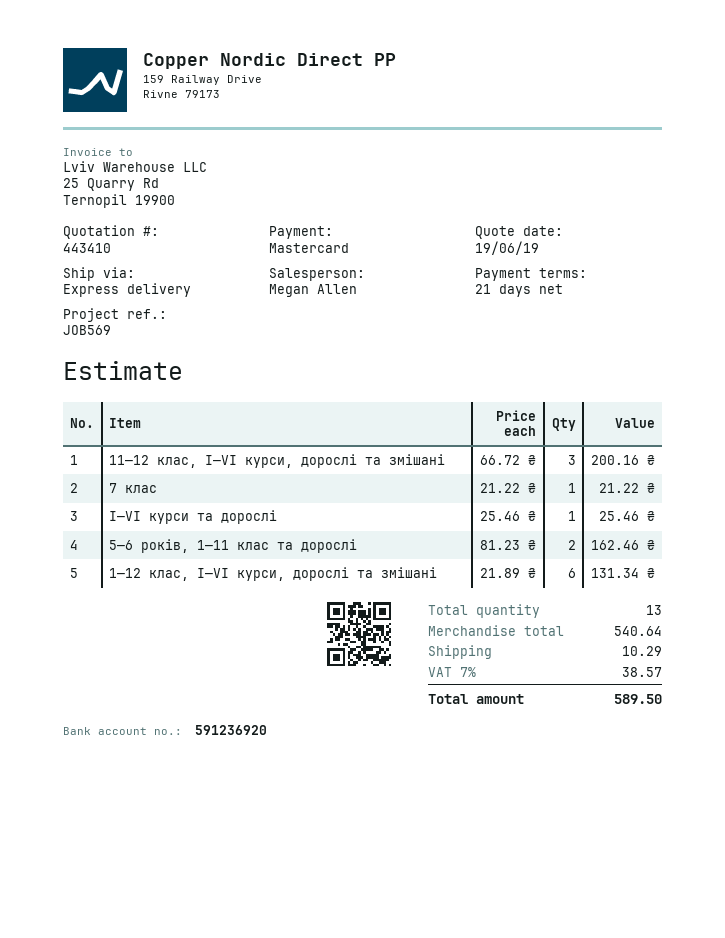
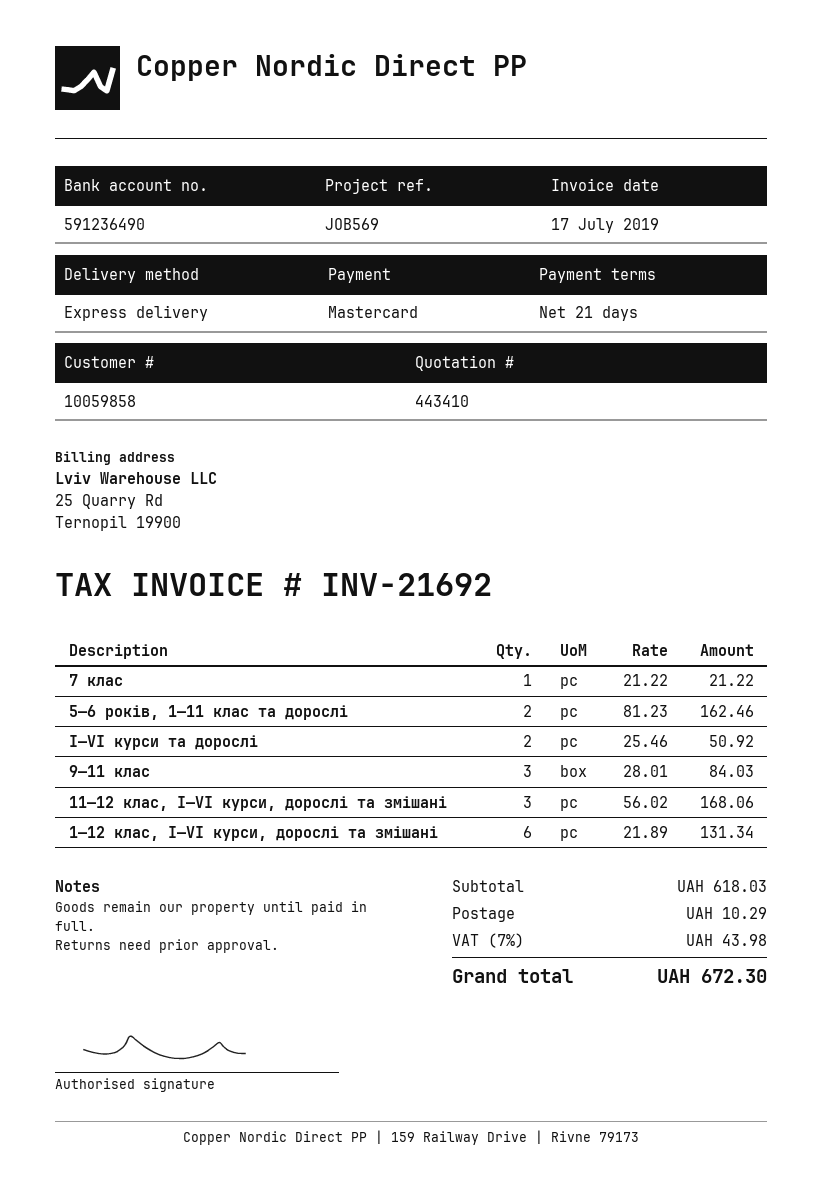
bank account: 591236920 -> 591236490
11—12 клас, I—VI курси, дорослі та змішані: 3 x 66.72 = 200.16 -> 3 x 56.02 = 168.06
I—VI курси та дорослі: 1 x 25.46 = 25.46 -> 2 x 25.46 = 50.92
9—11 клас: none -> 3 x 28.01 = 84.03
subtotal: 540.64 -> 618.03
tax: 7% = 38.57 -> 7% = 43.98
total: 589.50 -> 672.30

